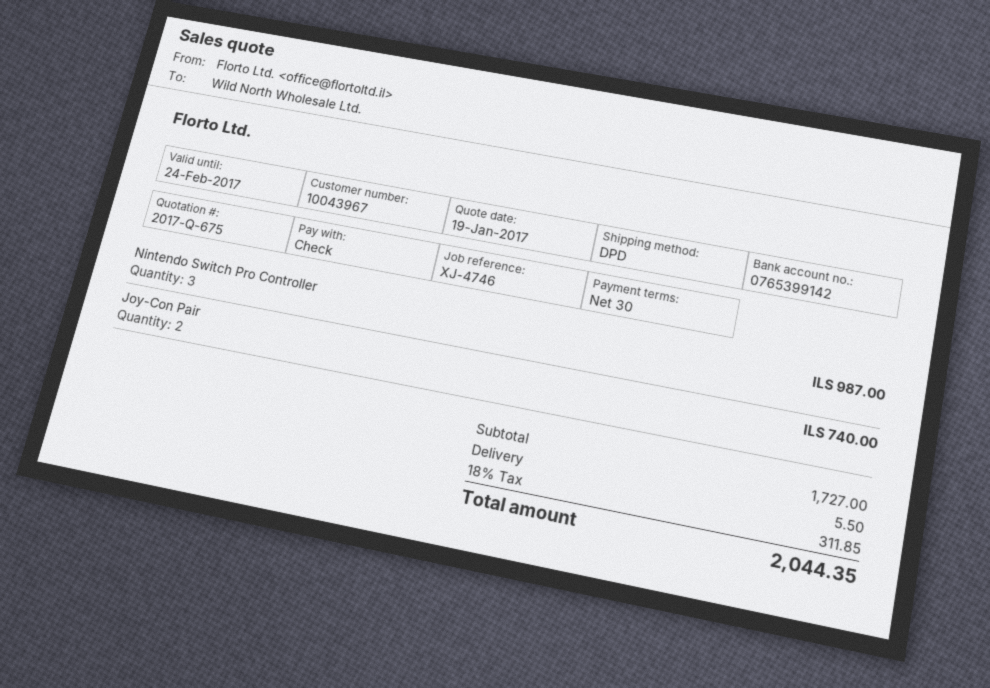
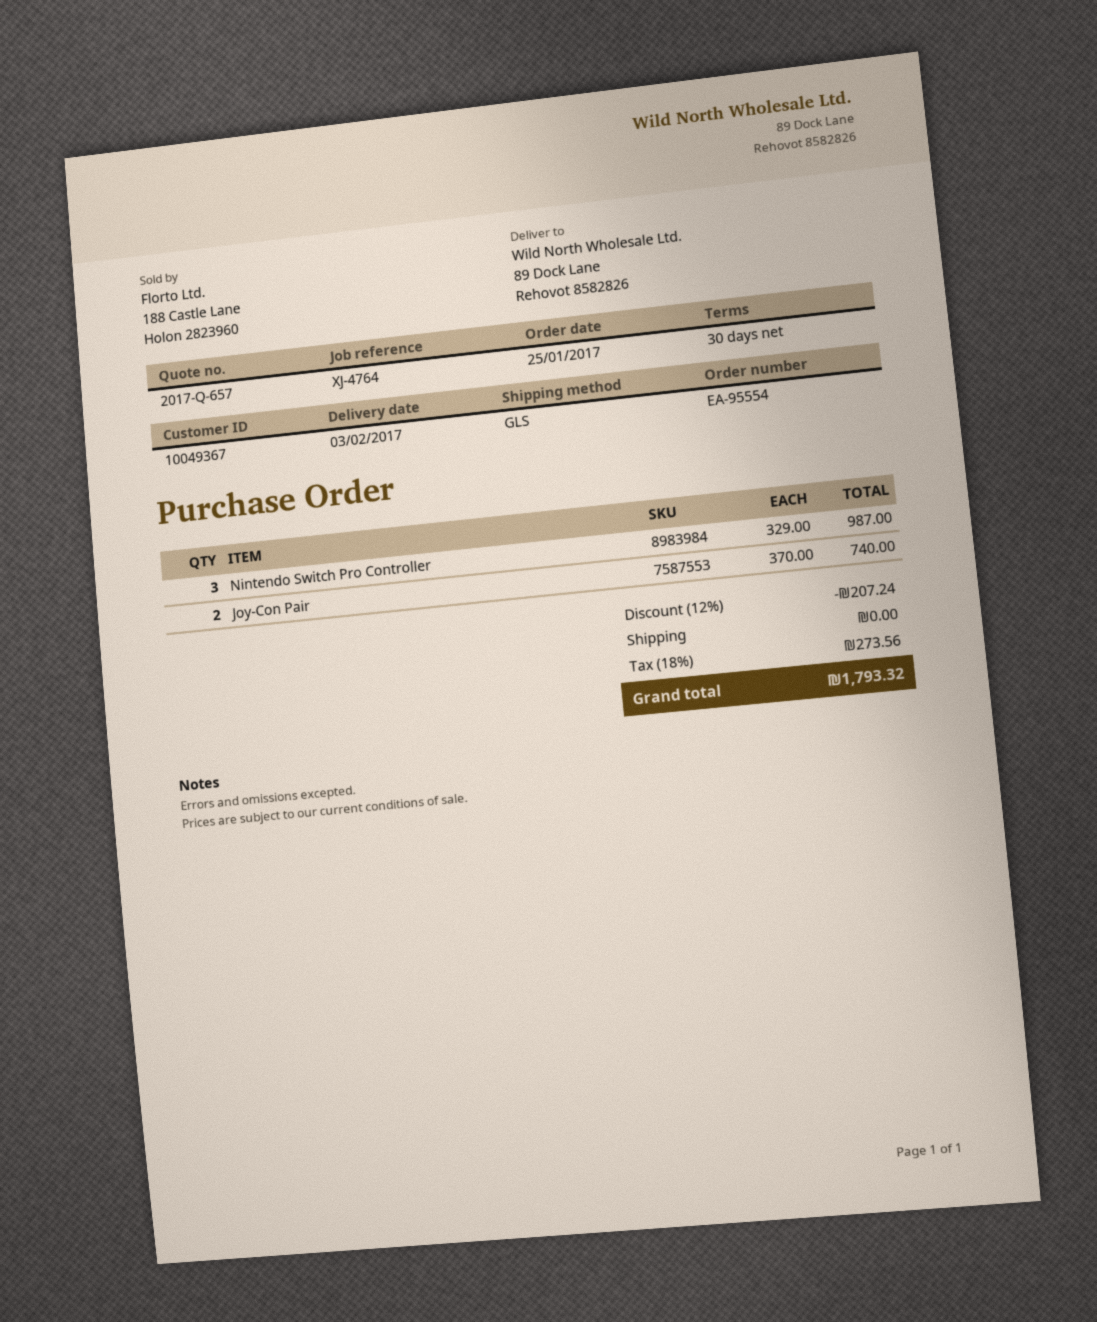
quote number: 2017-Q-675 -> 2017-Q-657
customer number: 10043967 -> 10049367
reference: XJ-4746 -> XJ-4764
shipping method: DPD -> GLS
discount: none -> 12% = 207.24
shipping: 5.50 -> 0.00
tax: 18% = 311.85 -> 18% = 273.56
total: 2044.35 -> 1793.32

